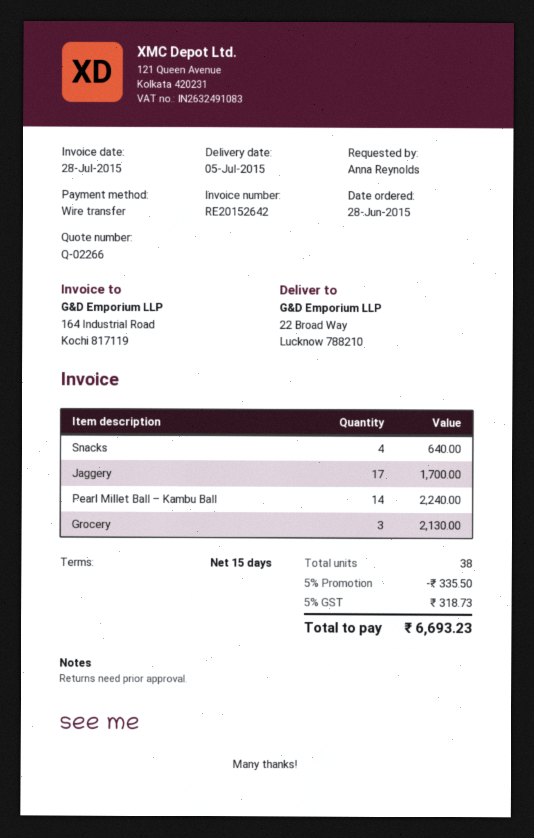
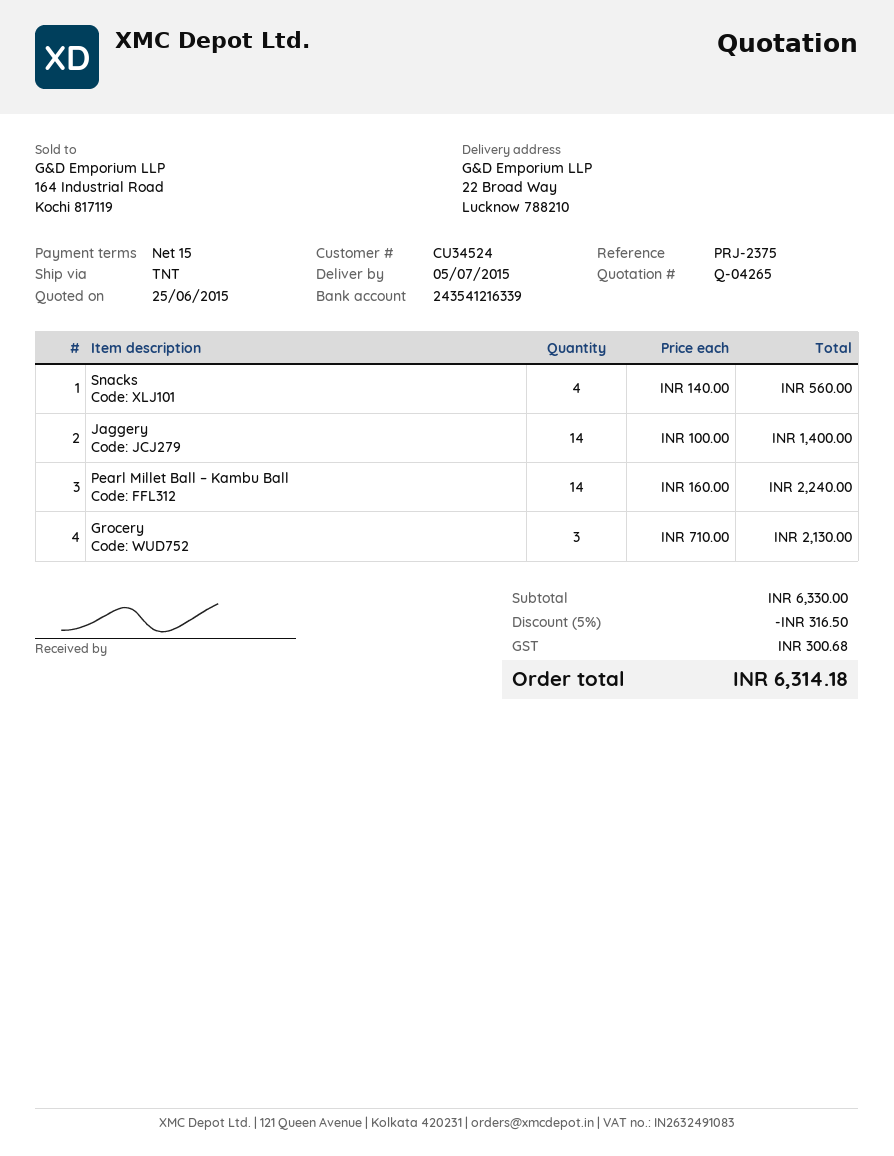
quote number: Q-02266 -> Q-04265
Snacks: 4 for 640.00 -> 4 for 560.00
Jaggery: 17 for 1700.00 -> 14 for 1400.00
discount: 5% = 335.50 -> 5% = 316.50
tax: 318.73 -> 300.68
total: 6693.23 -> 6314.18

